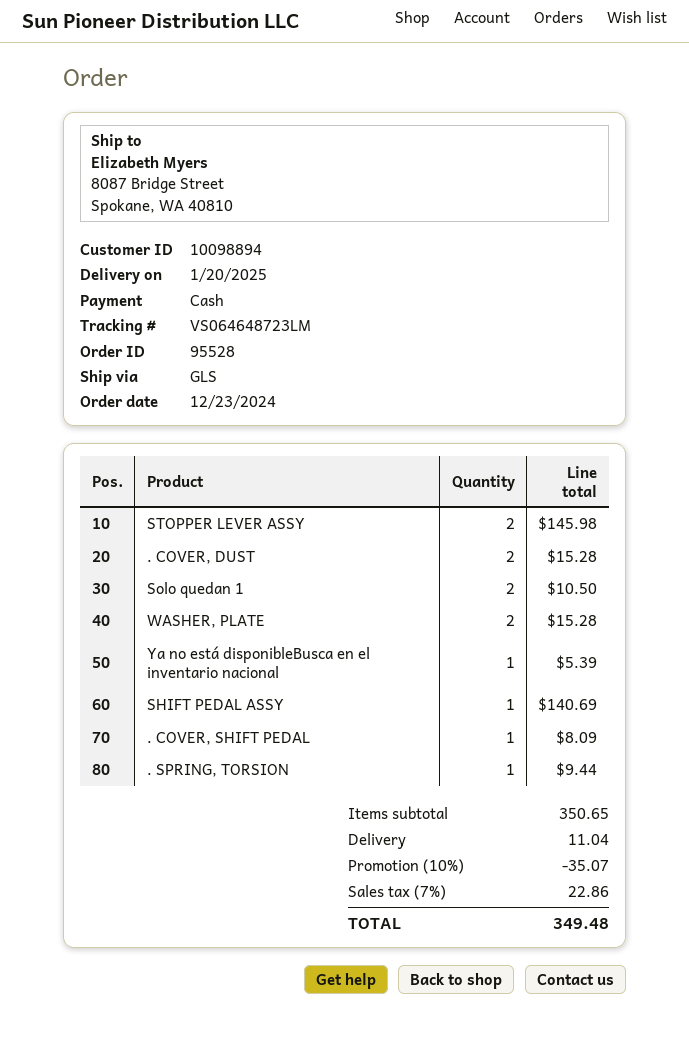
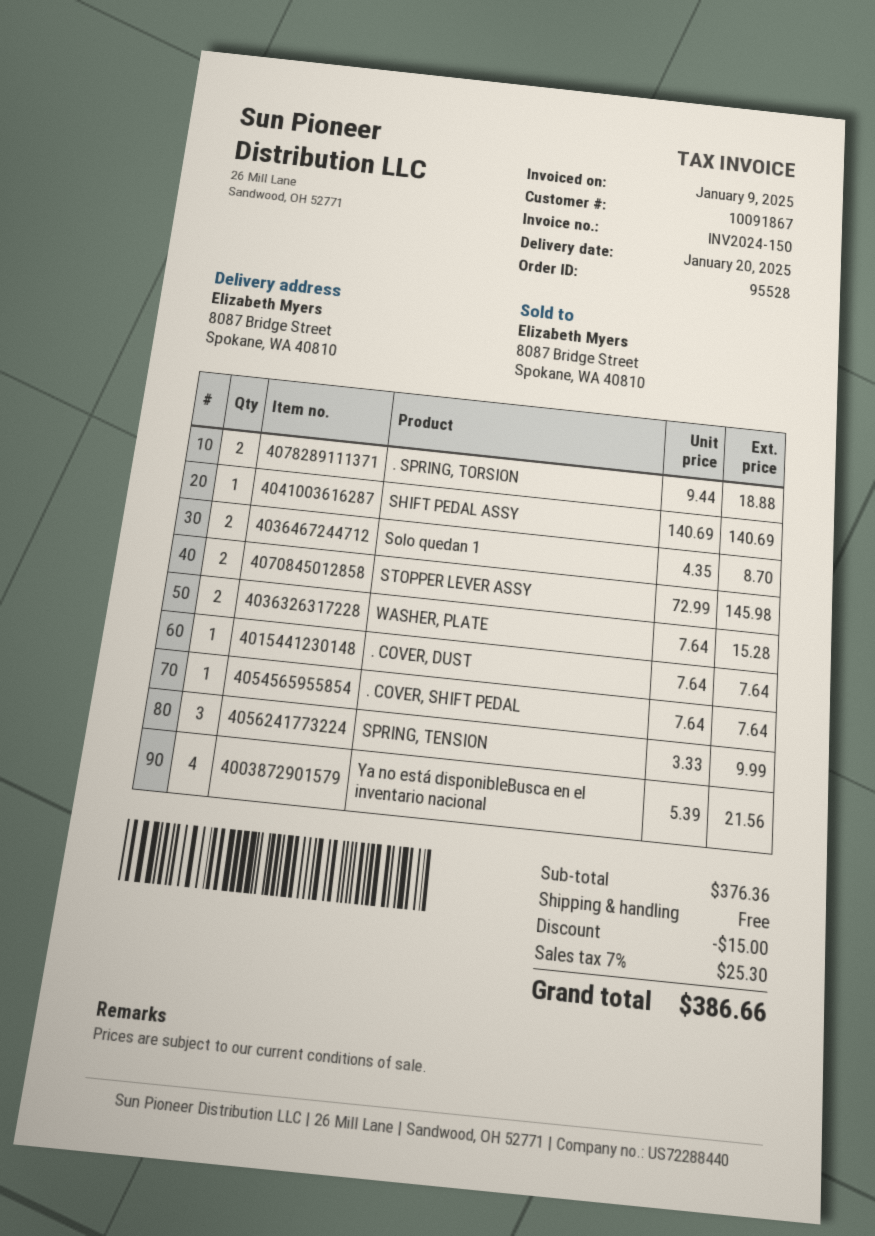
customer number: 10098894 -> 10091867
. COVER, DUST: 2 for 15.28 -> 1 for 7.64
Solo quedan 1: 2 for 10.50 -> 2 for 8.70
Ya no está disponibleBusca en el inventario nacional: 1 for 5.39 -> 4 for 21.56
. COVER, SHIFT PEDAL: 1 for 8.09 -> 1 for 7.64
. SPRING, TORSION: 1 for 9.44 -> 2 for 18.88
SPRING, TENSION: none -> 3 for 9.99
subtotal: 350.65 -> 376.36
discount: 35.07 -> 15.00
shipping: 11.04 -> 0.00
tax: 7% = 22.86 -> 7% = 25.30
total: 349.48 -> 386.66

